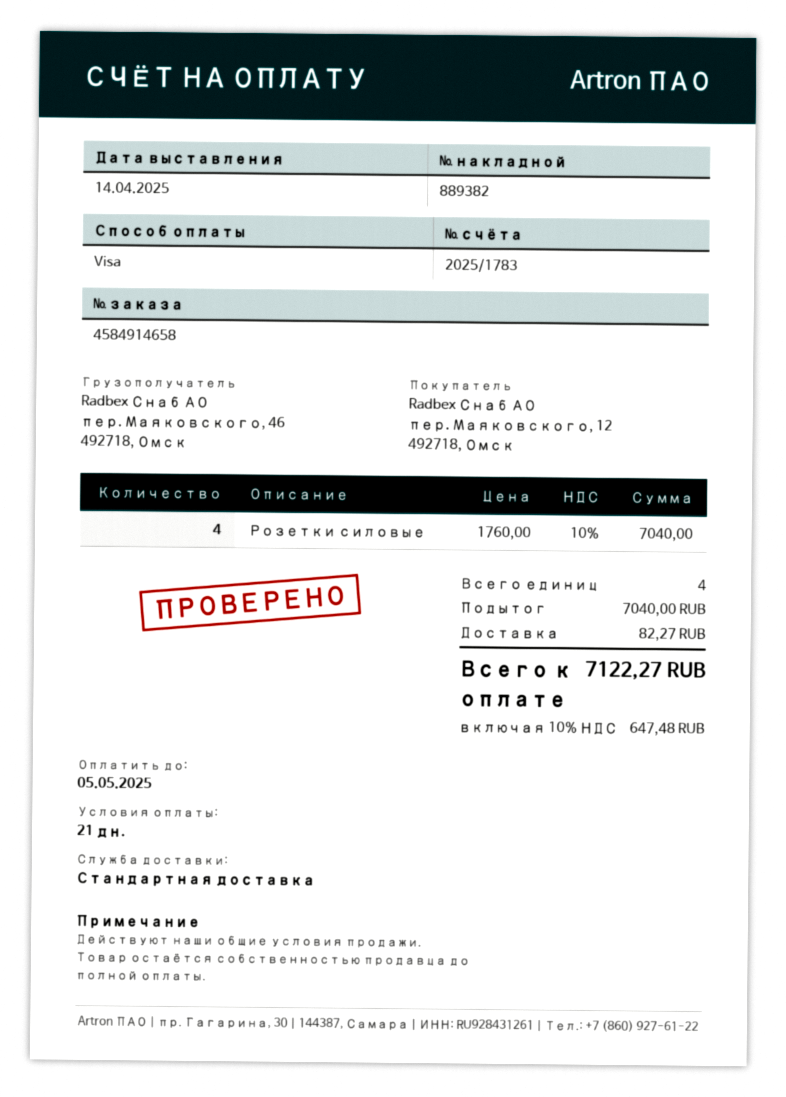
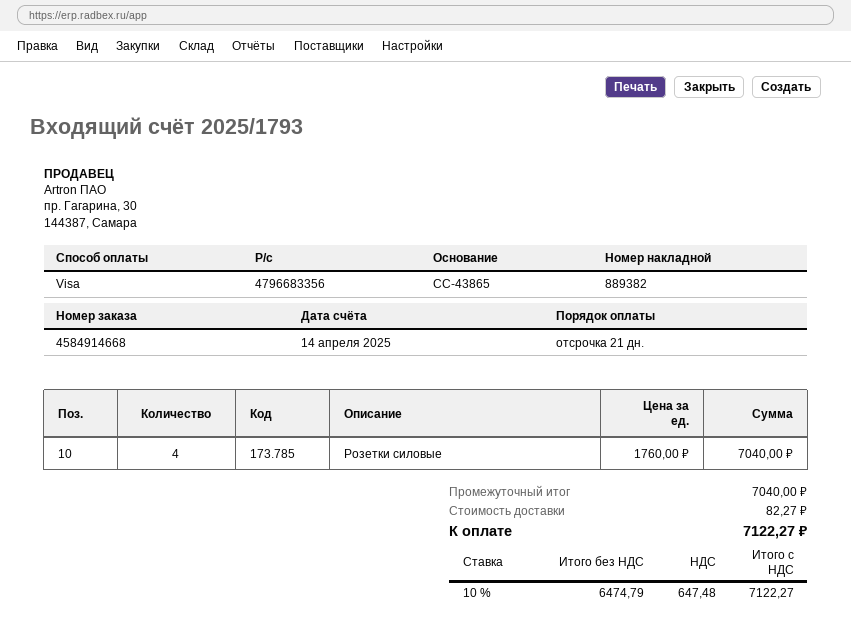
order number: 4584914658 -> 4584914668
invoice number: 2025/1783 -> 2025/1793

